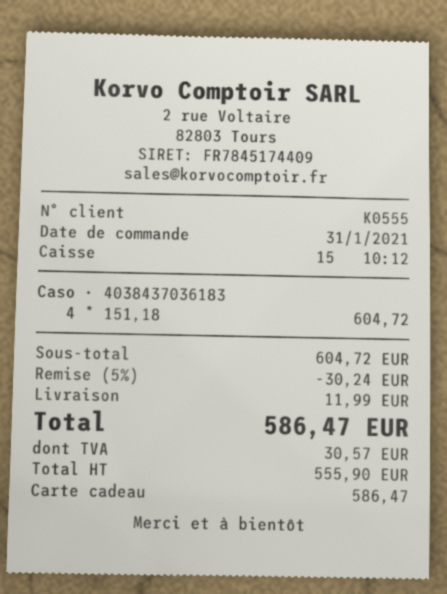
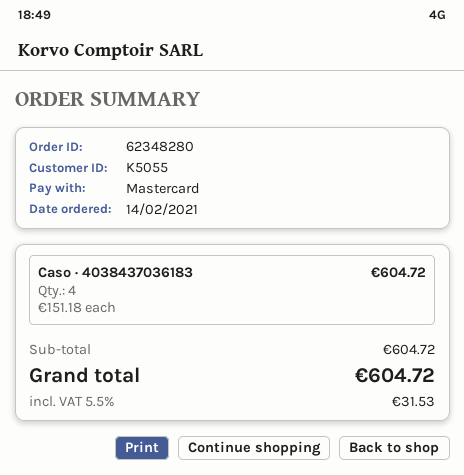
order date: 2021-01-31 -> 2021-02-14
customer number: K0555 -> K5055
payment method: gift card -> Mastercard
discount: 5% = 30.24 -> none
shipping: 11.99 -> none
tax: 30.57 -> 31.53
total: 586.47 -> 604.72

